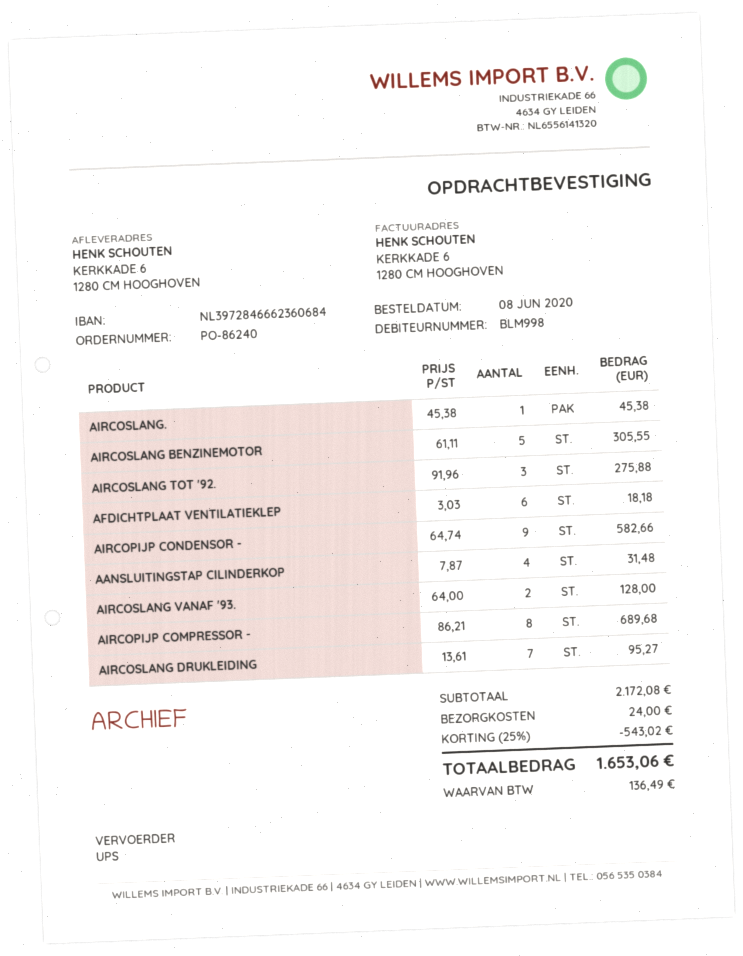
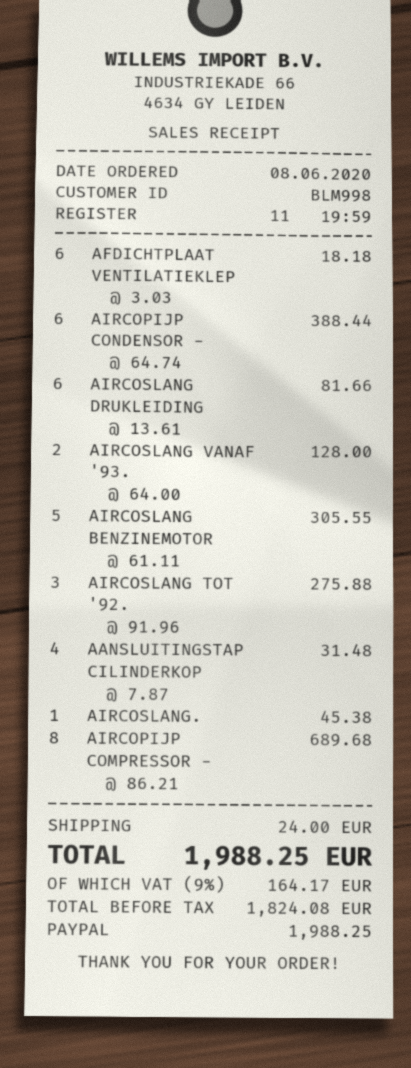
AIRCOPIJP CONDENSOR -: 9 x 64.74 = 582.66 -> 6 x 64.74 = 388.44
AIRCOSLANG DRUKLEIDING: 7 x 13.61 = 95.27 -> 6 x 13.61 = 81.66
discount: 25% = 543.02 -> none
tax: 136.49 -> 164.17
total: 1653.06 -> 1988.25

